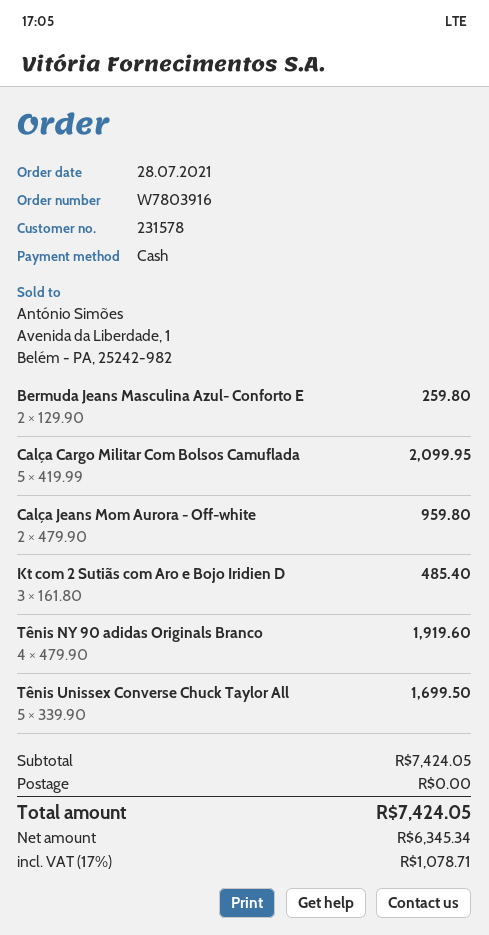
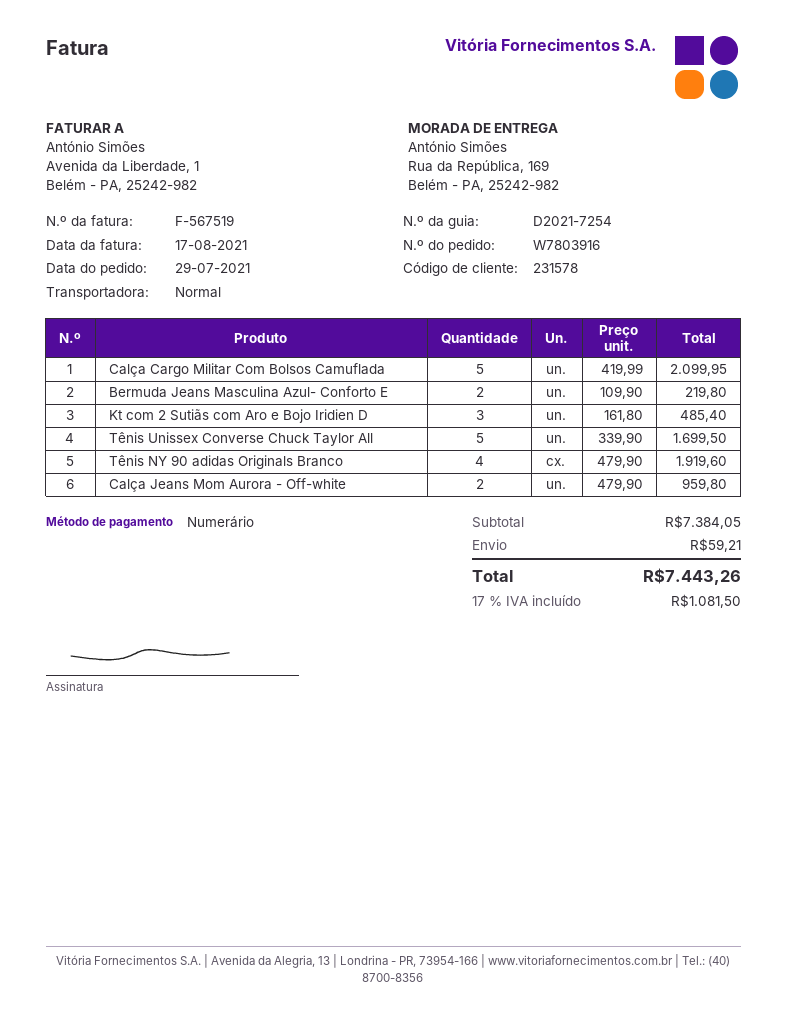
order date: 2021-07-28 -> 2021-07-29
Bermuda Jeans Masculina Azul- Conforto E: 2 x 129.90 = 259.80 -> 2 x 109.90 = 219.80
subtotal: 7424.05 -> 7384.05
shipping: 0.00 -> 59.21
tax: 17% = 1078.71 -> 17% = 1081.50
total: 7424.05 -> 7443.26

